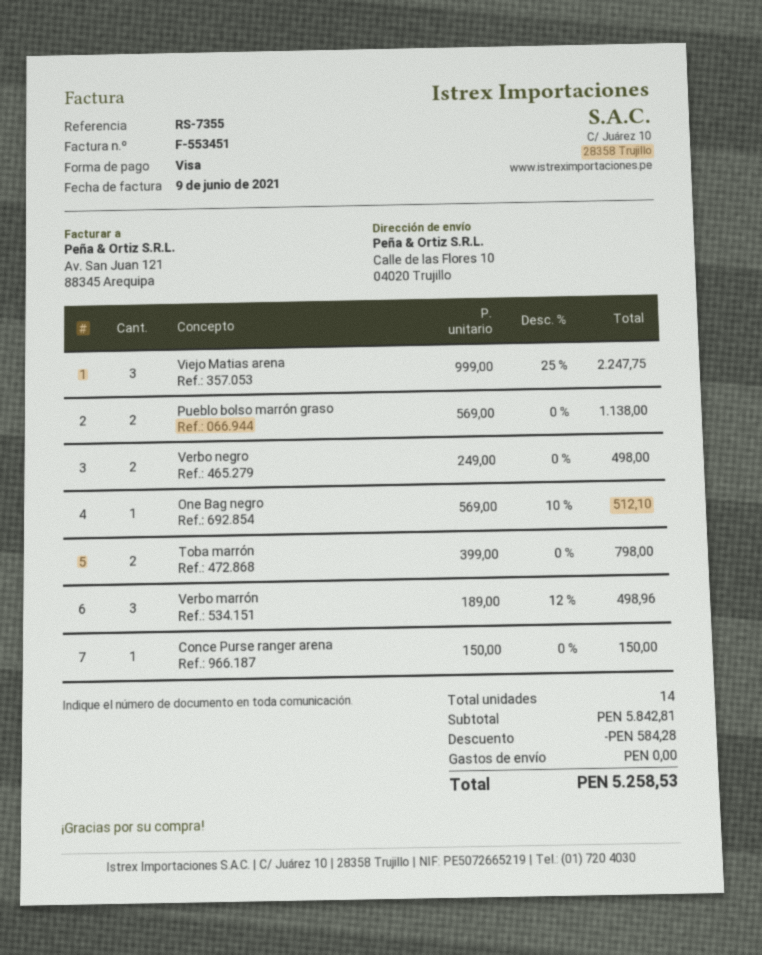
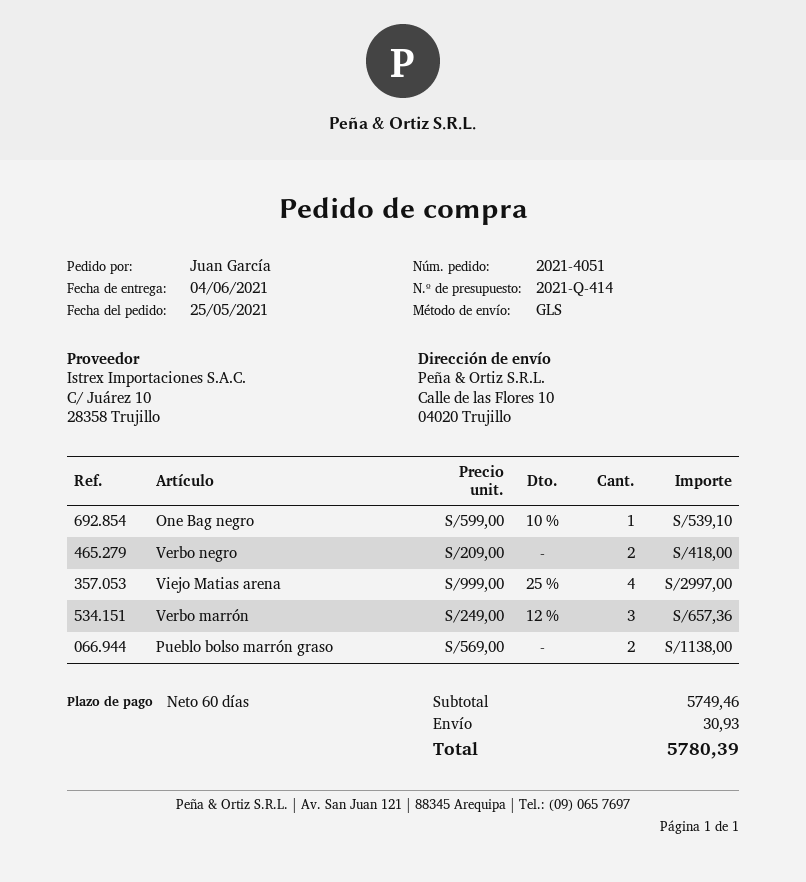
Viejo Matias arena: 3 x 999.00 - 25% = 2247.75 -> 4 x 999.00 - 25% = 2997.00
Verbo negro: 2 x 249.00 = 498.00 -> 2 x 209.00 = 418.00
One Bag negro: 1 x 569.00 - 10% = 512.10 -> 1 x 599.00 - 10% = 539.10
Toba marrón: 2 x 399.00 = 798.00 -> none
Verbo marrón: 3 x 189.00 - 12% = 498.96 -> 3 x 249.00 - 12% = 657.36
Conce Purse ranger arena: 1 x 150.00 = 150.00 -> none
subtotal: 5842.81 -> 5749.46
discount: 584.28 -> none
shipping: 0.00 -> 30.93
total: 5258.53 -> 5780.39

